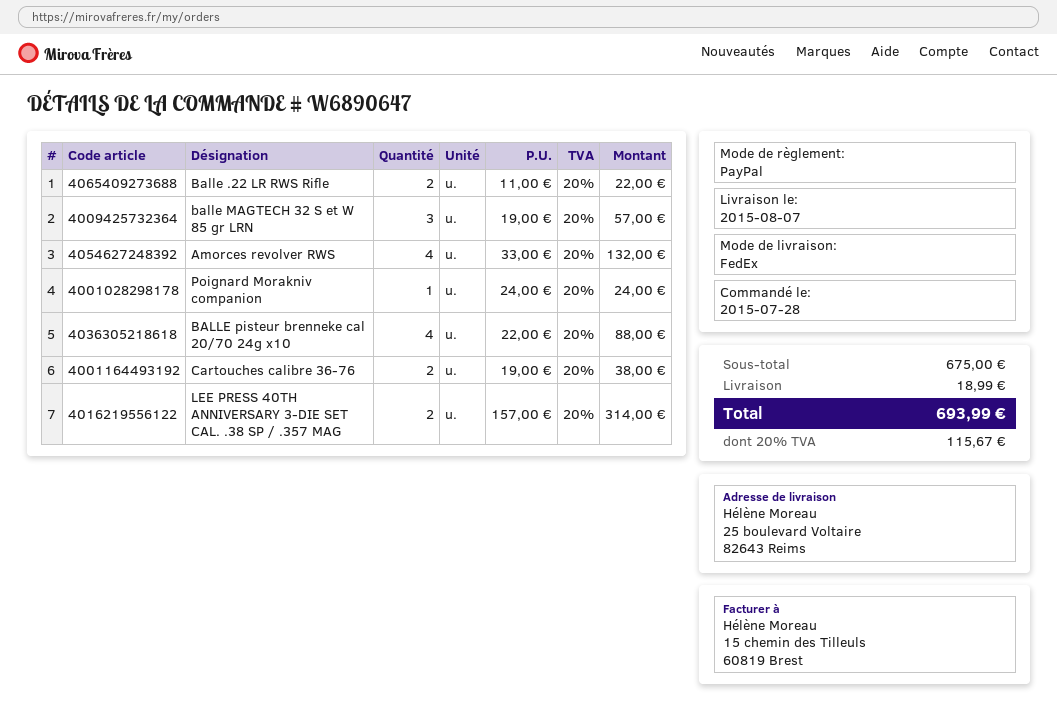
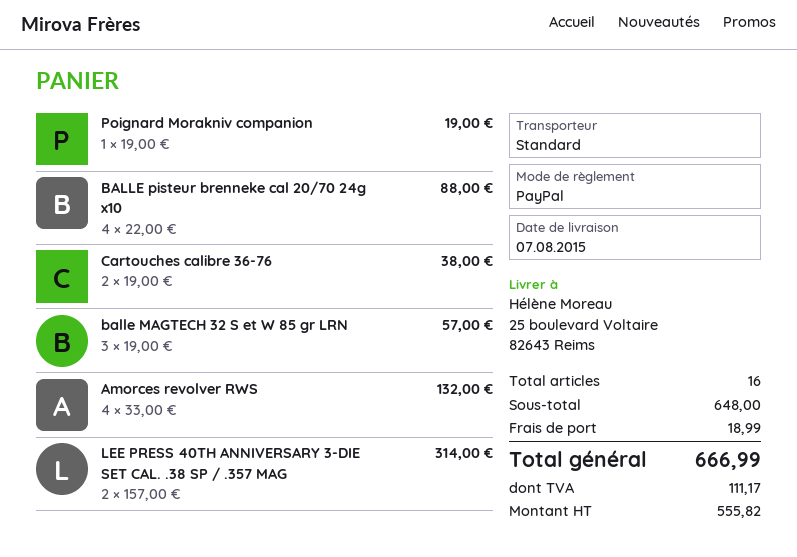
shipping method: FedEx -> standard
Balle .22 LR RWS Rifle: 2 x 11.00 = 22.00 -> none
Poignard Morakniv companion: 1 x 24.00 = 24.00 -> 1 x 19.00 = 19.00
subtotal: 675.00 -> 648.00
tax: 115.67 -> 111.17
total: 693.99 -> 666.99

